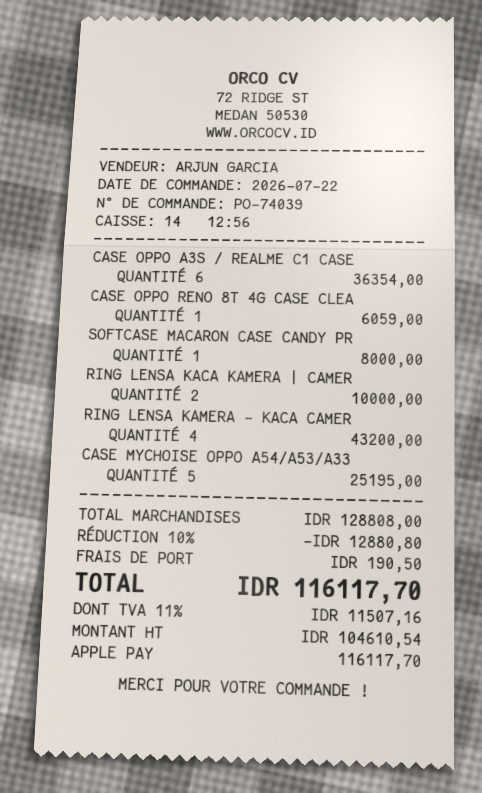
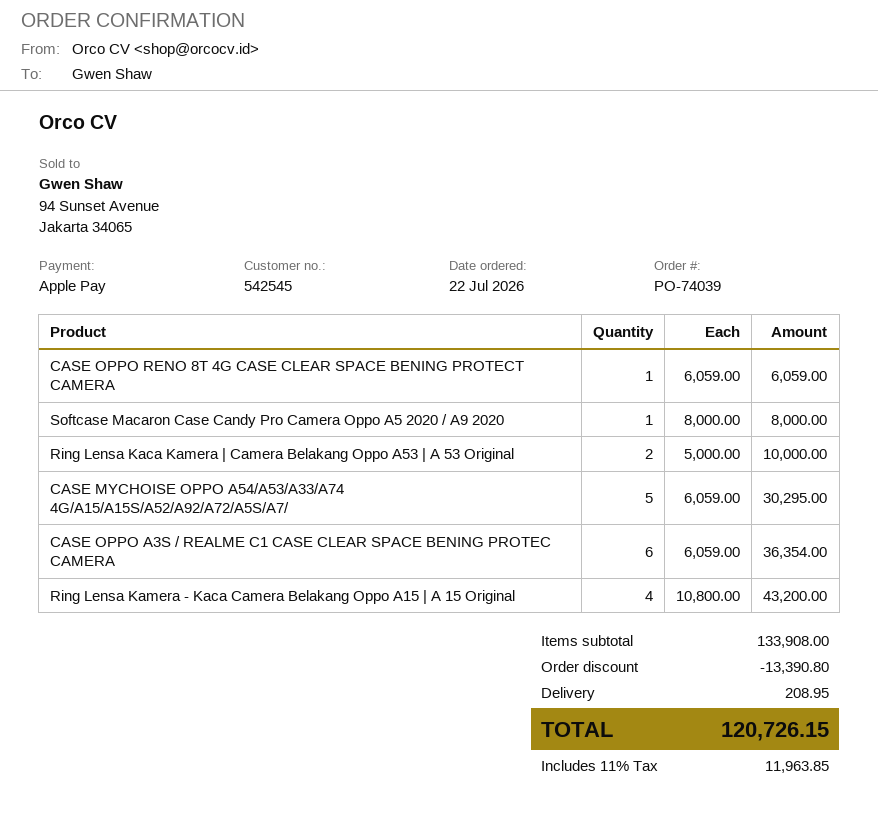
CASE MYCHOISE OPPO A54/A53/A33: 5 for 25195.00 -> 5 for 30295.00
subtotal: 128808.00 -> 133908.00
discount: 12880.80 -> 13390.80
shipping: 190.50 -> 208.95
tax: 11% = 11507.16 -> 11% = 11963.85
total: 116117.70 -> 120726.15

